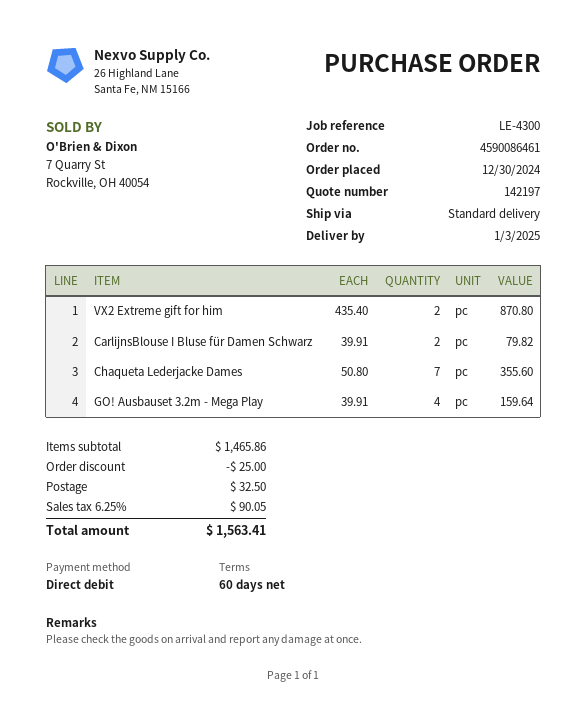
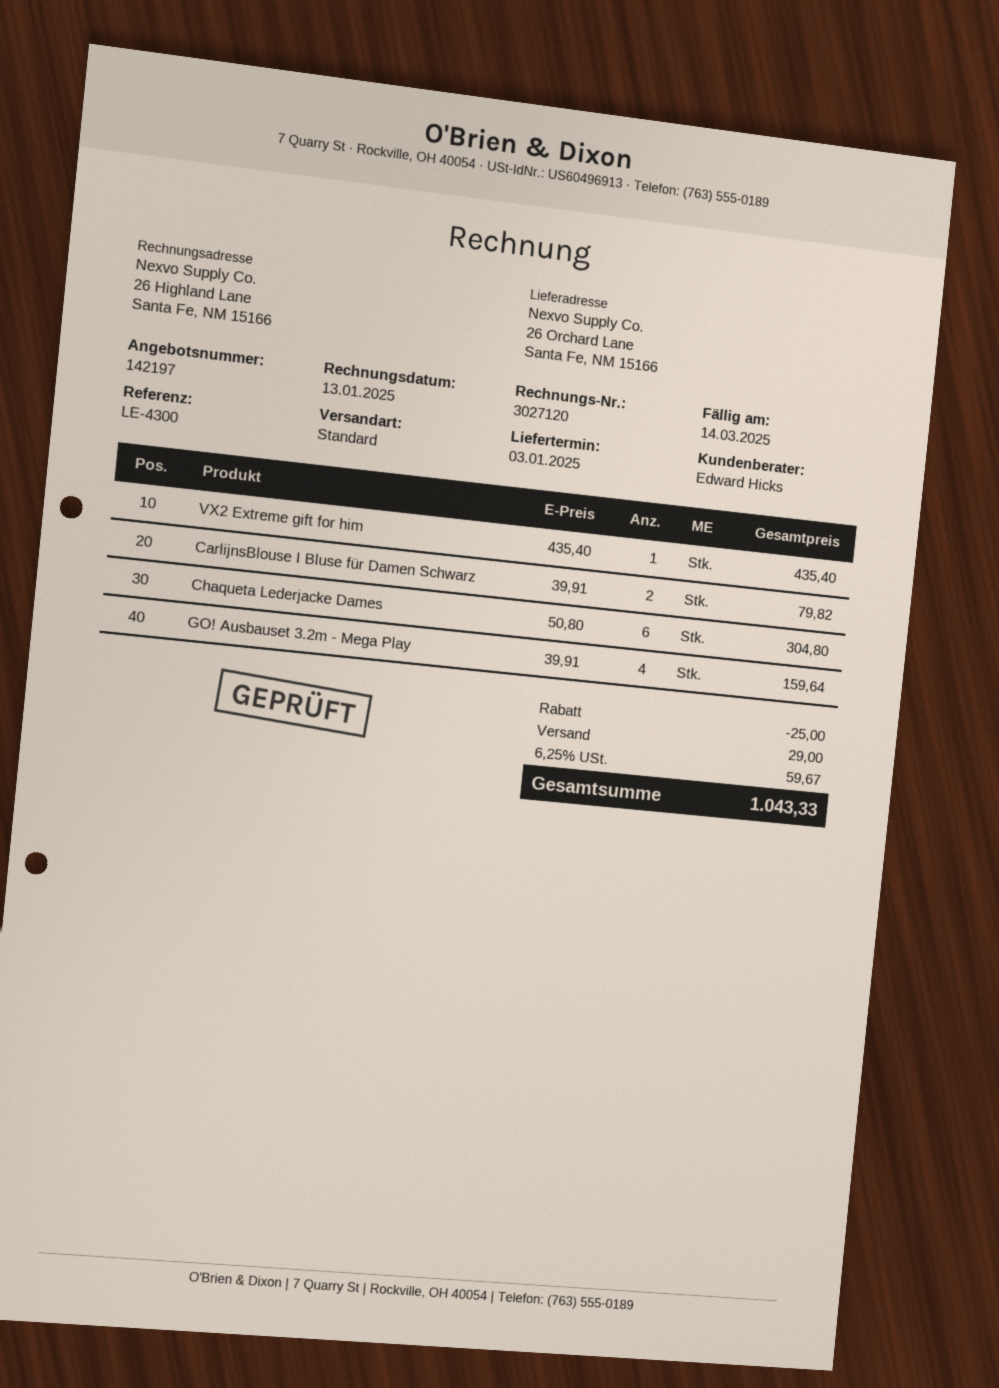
VX2 Extreme gift for him: 2 x 435.40 = 870.80 -> 1 x 435.40 = 435.40
Chaqueta Lederjacke Dames: 7 x 50.80 = 355.60 -> 6 x 50.80 = 304.80
shipping: 32.50 -> 29.00
tax: 6.25% = 90.05 -> 6.25% = 59.67
total: 1563.41 -> 1043.33

